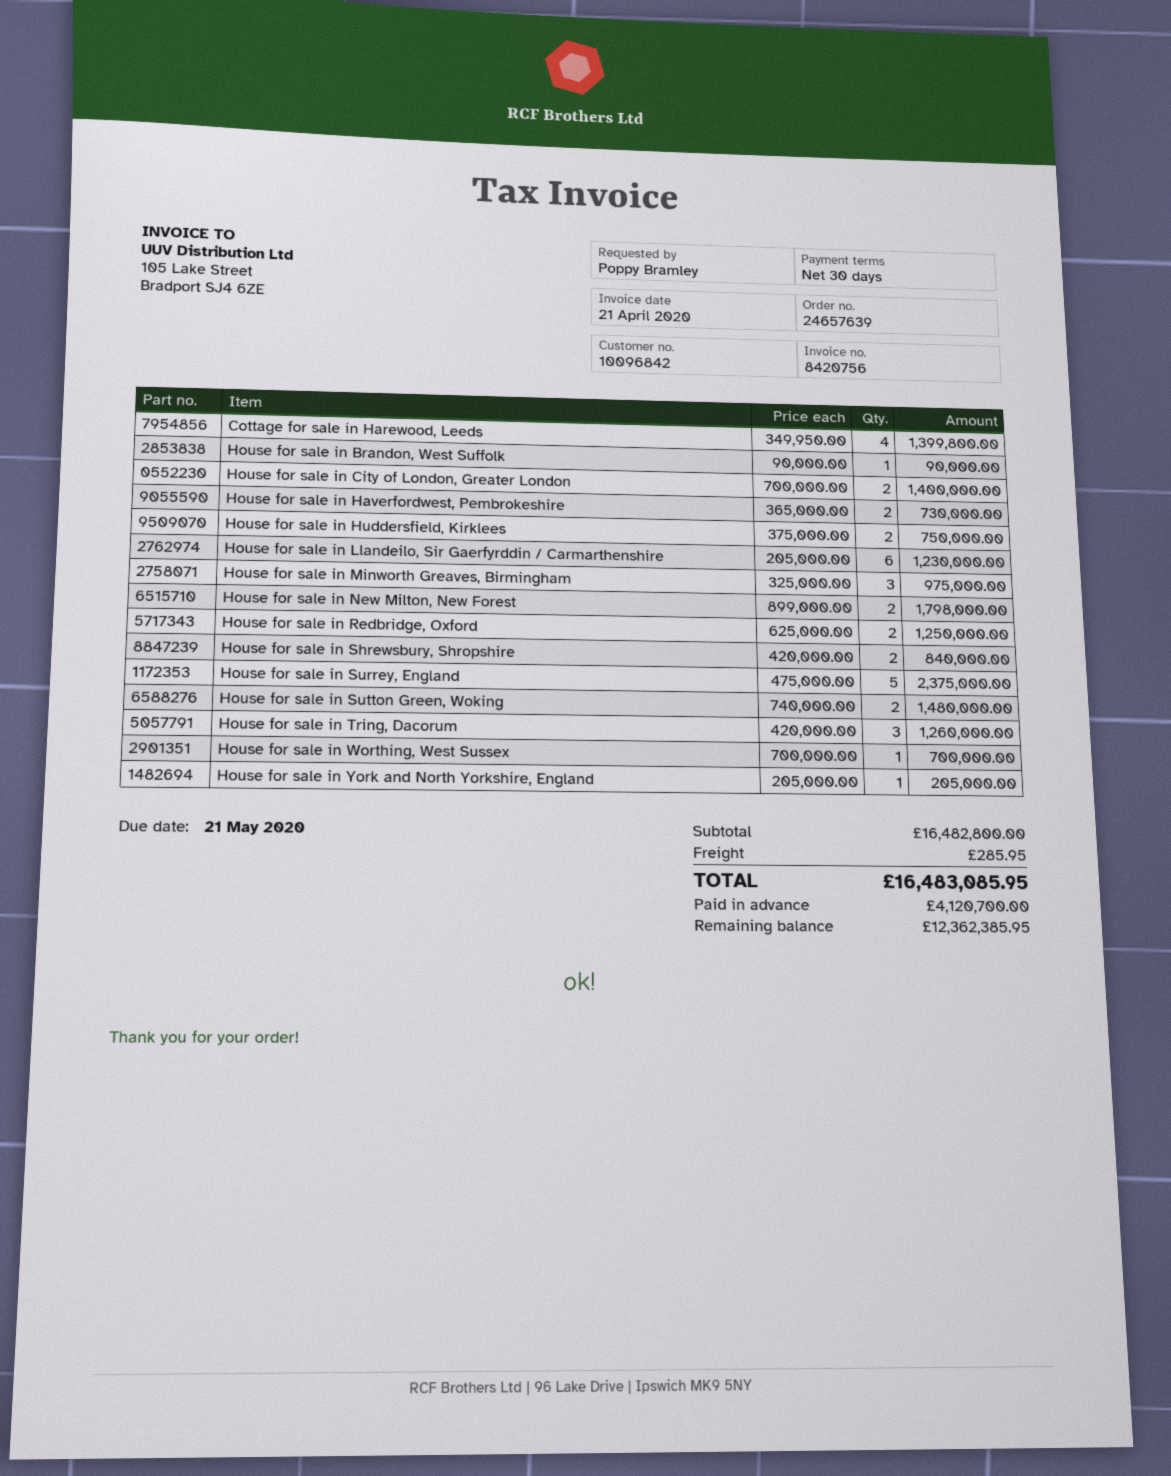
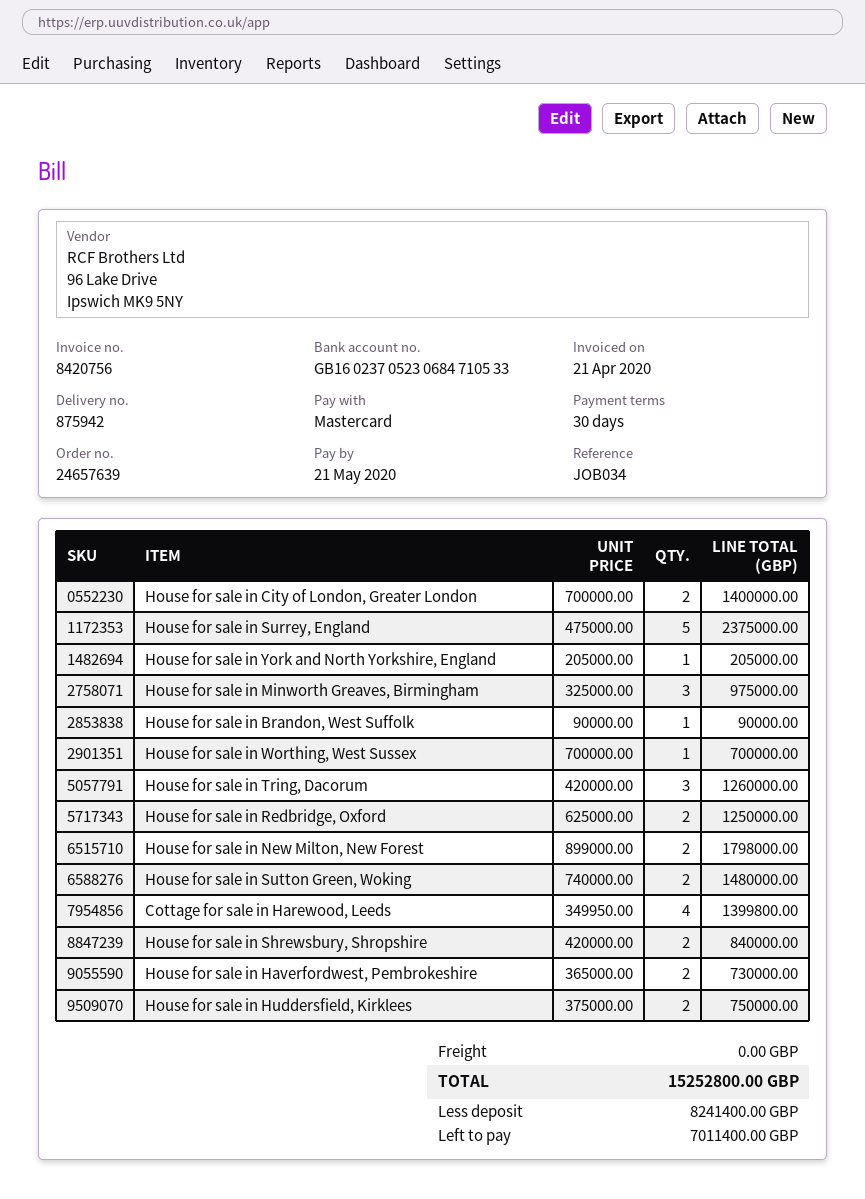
House for sale in Llandeilo, Sir Gaerfyrddin / Carmarthenshire: 6 x 205000.00 = 1230000.00 -> none
shipping: 285.95 -> 0.00
total: 16483085.95 -> 15252800.00
deposit: 4120700.00 -> 8241400.00
balance: 12362385.95 -> 7011400.00

